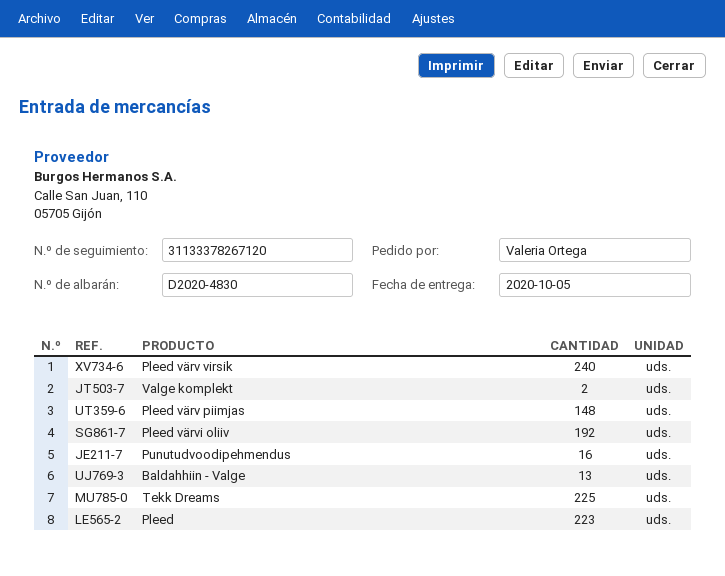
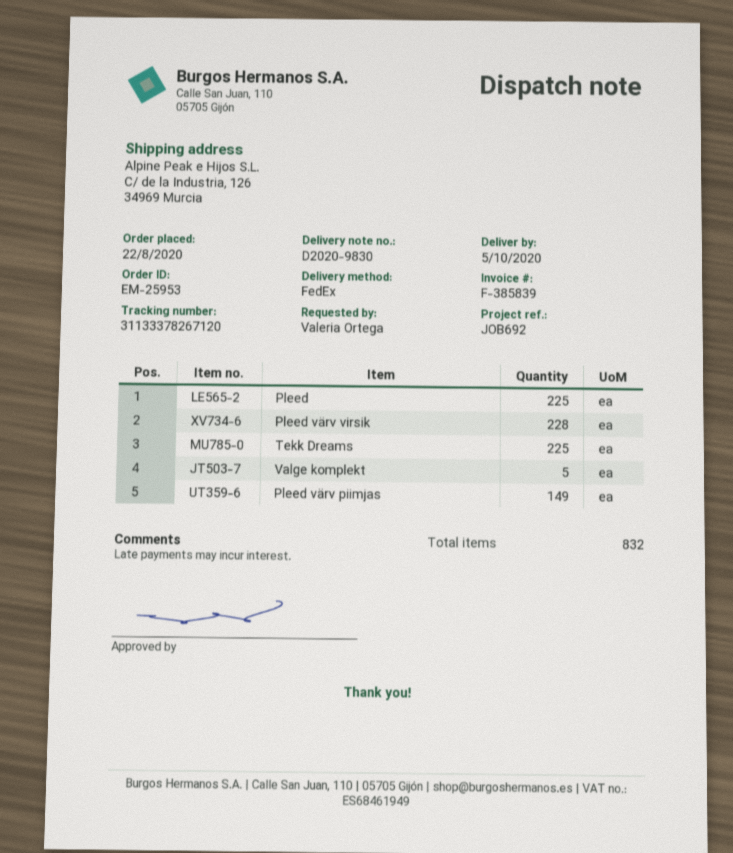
delivery note number: D2020-4830 -> D2020-9830
Pleed värv virsik: 240 -> 228
Valge komplekt: 2 -> 5
Pleed värv piimjas: 148 -> 149
Pleed värvi oliiv: 192 -> none
Punutudvoodipehmendus: 16 -> none
Baldahhiin - Valge: 13 -> none
Pleed: 223 -> 225

